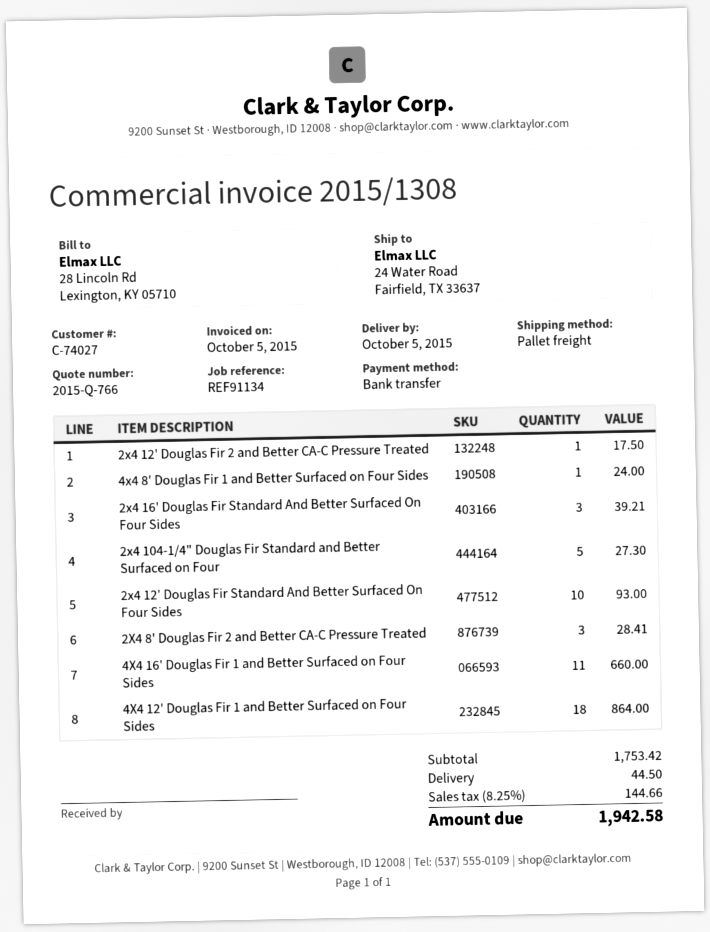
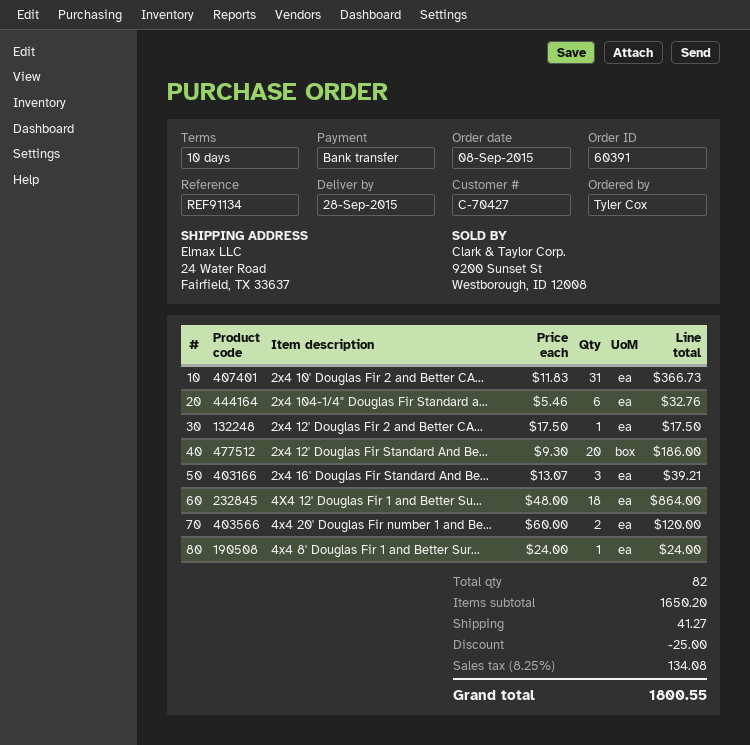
delivery date: 2015-10-05 -> 2015-09-28
customer number: C-74027 -> C-70427
2x4 104-1/4" Douglas Fir Standard and Better Surfaced on Four: 5 for 27.30 -> 6 for 32.76
2x4 12' Douglas Fir Standard And Better Surfaced On Four Sides: 10 for 93.00 -> 20 for 186.00
2X4 8' Douglas Fir 2 and Better CA-C Pressure Treated: 3 for 28.41 -> none
4X4 16' Douglas Fir 1 and Better Surfaced on Four Sides: 11 for 660.00 -> none
2x4 10' Douglas Fir 2 and Better CA...: none -> 31 for 366.73
4x4 20' Douglas Fir number 1 and Be...: none -> 2 for 120.00
subtotal: 1753.42 -> 1650.20
discount: none -> 25.00
shipping: 44.50 -> 41.27
tax: 8.25% = 144.66 -> 8.25% = 134.08
total: 1942.58 -> 1800.55

